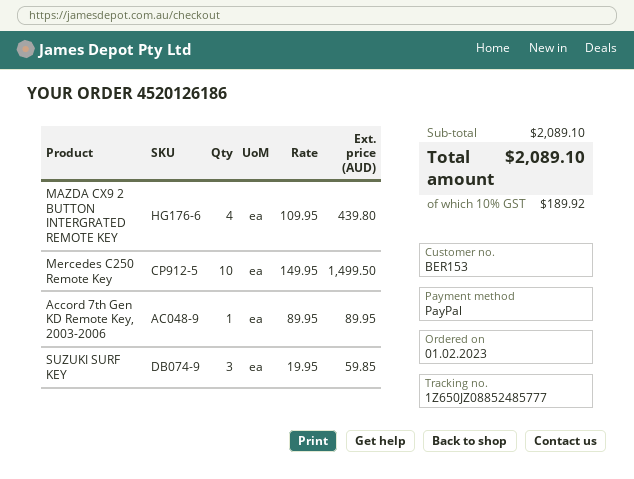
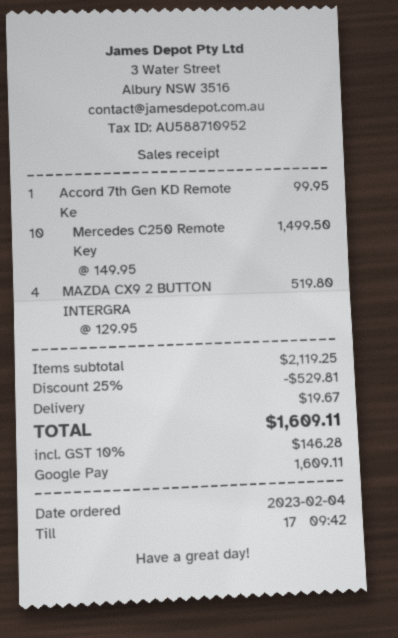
order date: 2023-02-01 -> 2023-02-04
payment method: PayPal -> Google Pay
MAZDA CX9 2 BUTTON INTERGRATED REMOTE KEY: 4 x 109.95 = 439.80 -> 4 x 129.95 = 519.80
Accord 7th Gen KD Remote Key, 2003-2006: 1 x 89.95 = 89.95 -> 1 x 99.95 = 99.95
SUZUKI SURF KEY: 3 x 19.95 = 59.85 -> none
subtotal: 2089.10 -> 2119.25
discount: none -> 25% = 529.81
shipping: none -> 19.67
tax: 10% = 189.92 -> 10% = 146.28
total: 2089.10 -> 1609.11

